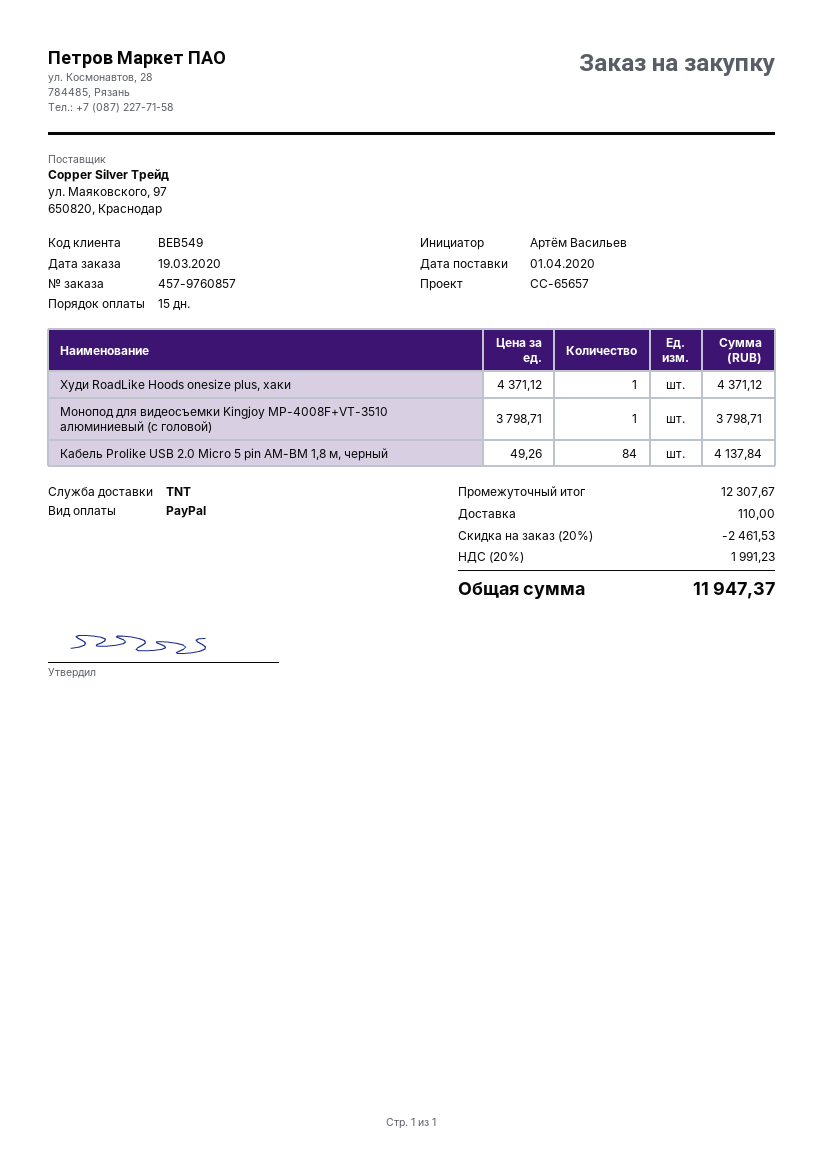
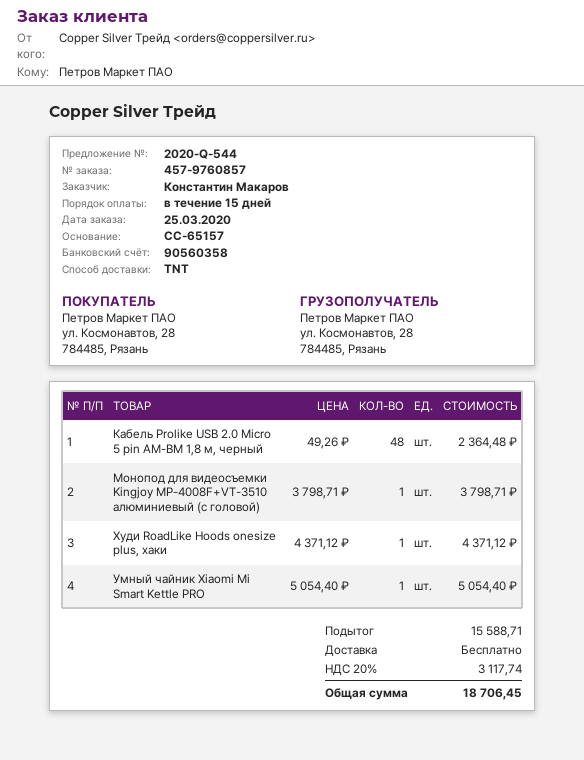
order date: 2020-03-19 -> 2020-03-25
reference: CC-65657 -> CC-65157
ordered by: Артём Васильев -> Константин Макаров
Кабель Prolike USB 2.0 Micro 5 pin AM-BM 1,8 м, черный: 84 x 49.26 = 4137.84 -> 48 x 49.26 = 2364.48
Умный чайник Xiaomi Mi Smart Kettle PRO: none -> 1 x 5054.40 = 5054.40
subtotal: 12307.67 -> 15588.71
discount: 20% = 2461.53 -> none
shipping: 110.00 -> 0.00
tax: 20% = 1991.23 -> 20% = 3117.74
total: 11947.37 -> 18706.45

